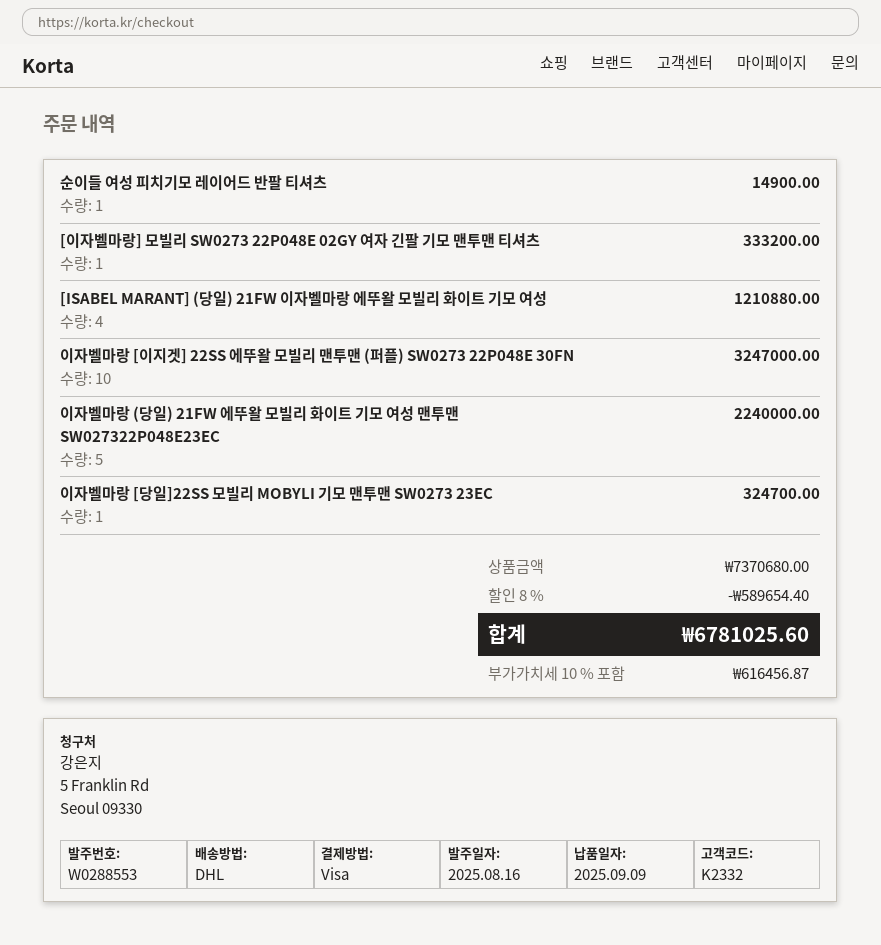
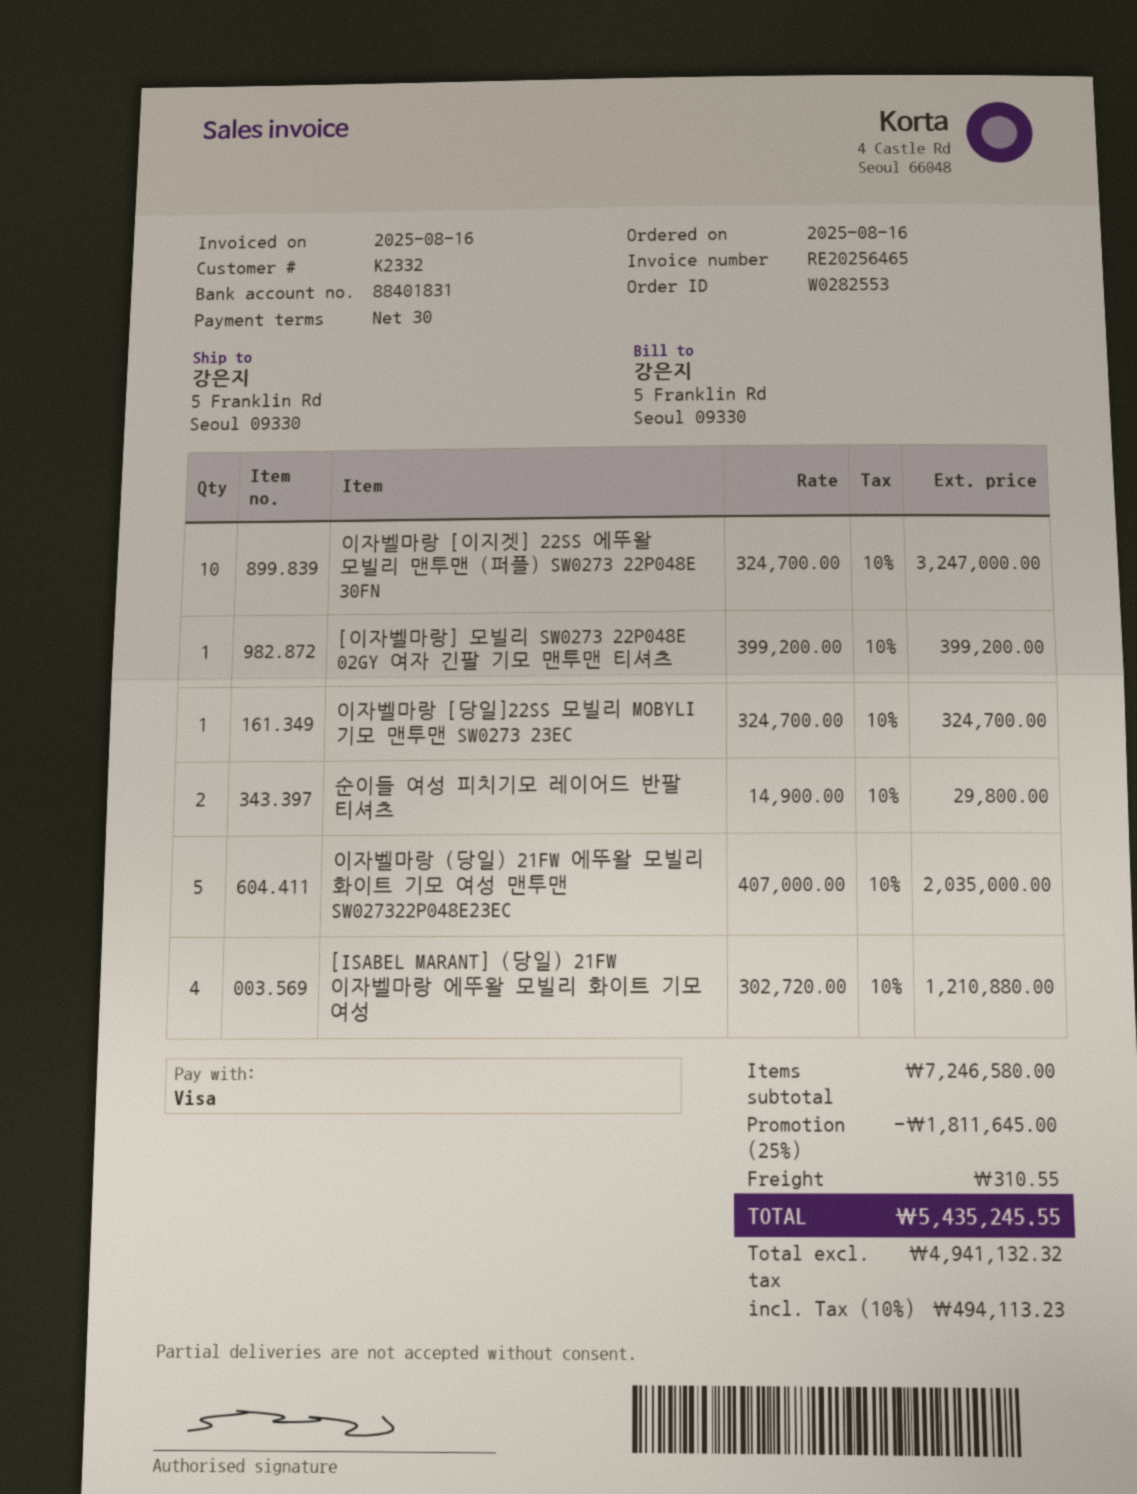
order number: W0288553 -> W0282553
순이들 여성 피치기모 레이어드 반팔 티셔츠: 1 for 14900.00 -> 2 for 29800.00
[이자벨마랑] 모빌리 SW0273 22P048E 02GY 여자 긴팔 기모 맨투맨 티셔츠: 1 for 333200.00 -> 1 for 399200.00
이자벨마랑 (당일) 21FW 에뚜왈 모빌리 화이트 기모 여성 맨투맨 SW027322P048E23EC: 5 for 2240000.00 -> 5 for 2035000.00
subtotal: 7370680.00 -> 7246580.00
discount: 8% = 589654.40 -> 25% = 1811645.00
shipping: none -> 310.55
tax: 10% = 616456.87 -> 10% = 494113.23
total: 6781025.60 -> 5435245.55

